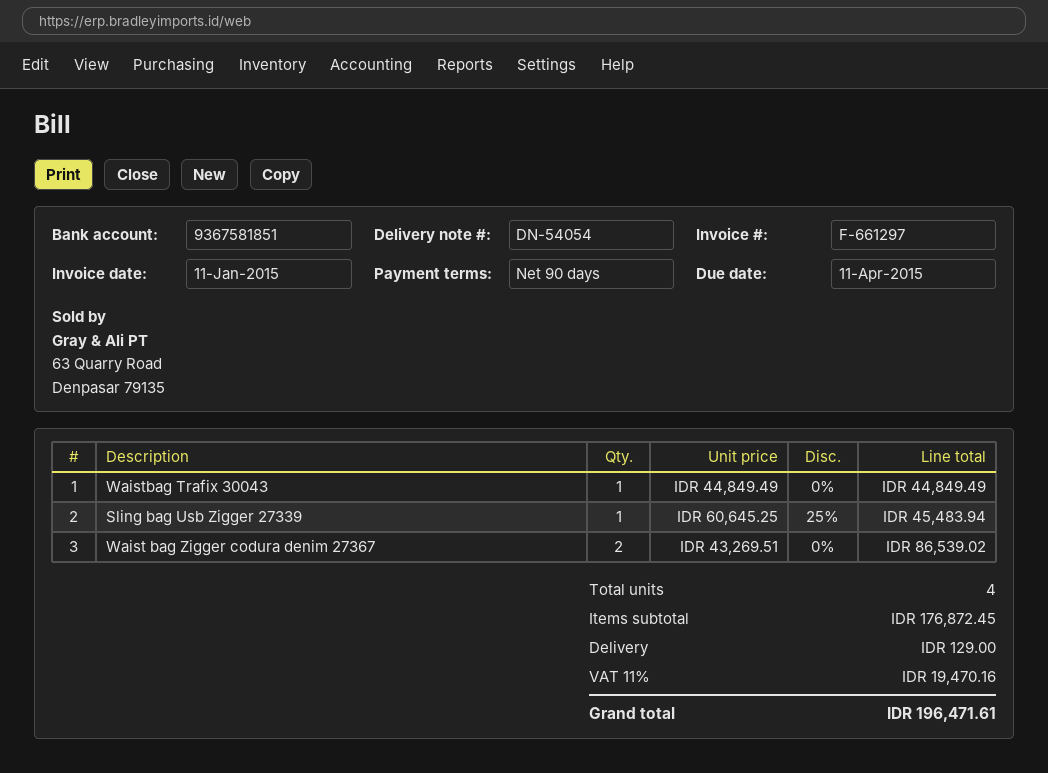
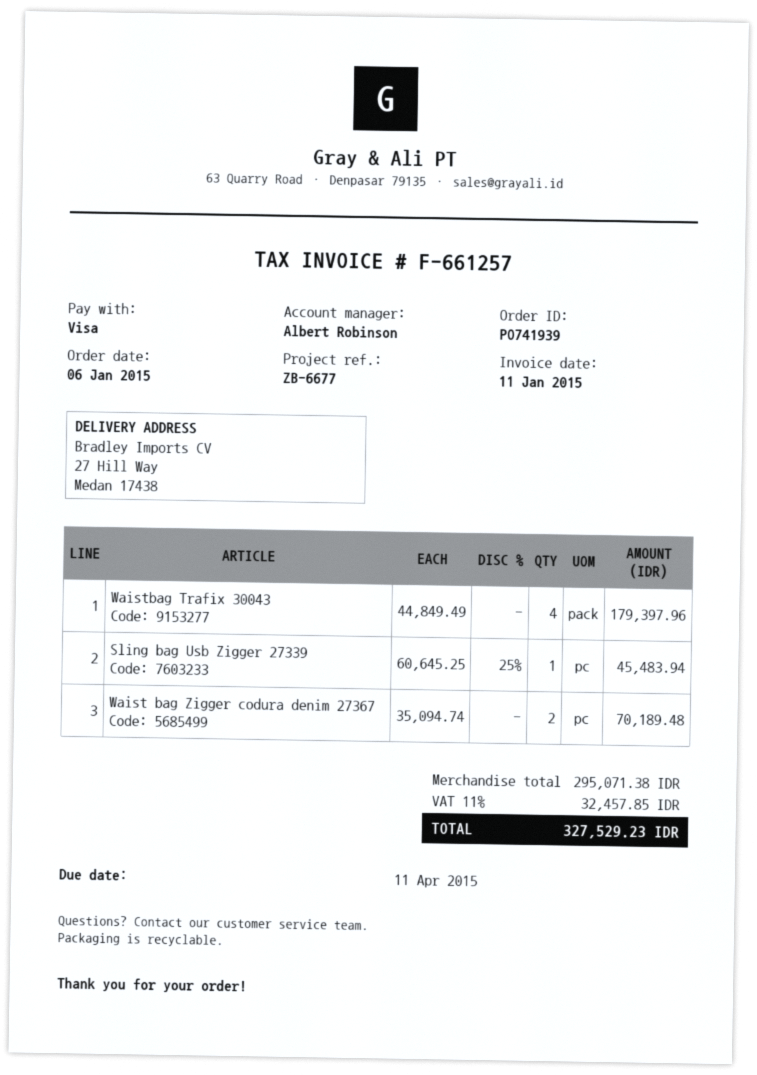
invoice number: F-661297 -> F-661257
Waistbag Trafix 30043: 1 x 44849.49 = 44849.49 -> 4 x 44849.49 = 179397.96
Waist bag Zigger codura denim 27367: 2 x 43269.51 = 86539.02 -> 2 x 35094.74 = 70189.48
subtotal: 176872.45 -> 295071.38
shipping: 129.00 -> none
tax: 11% = 19470.16 -> 11% = 32457.85
total: 196471.61 -> 327529.23

